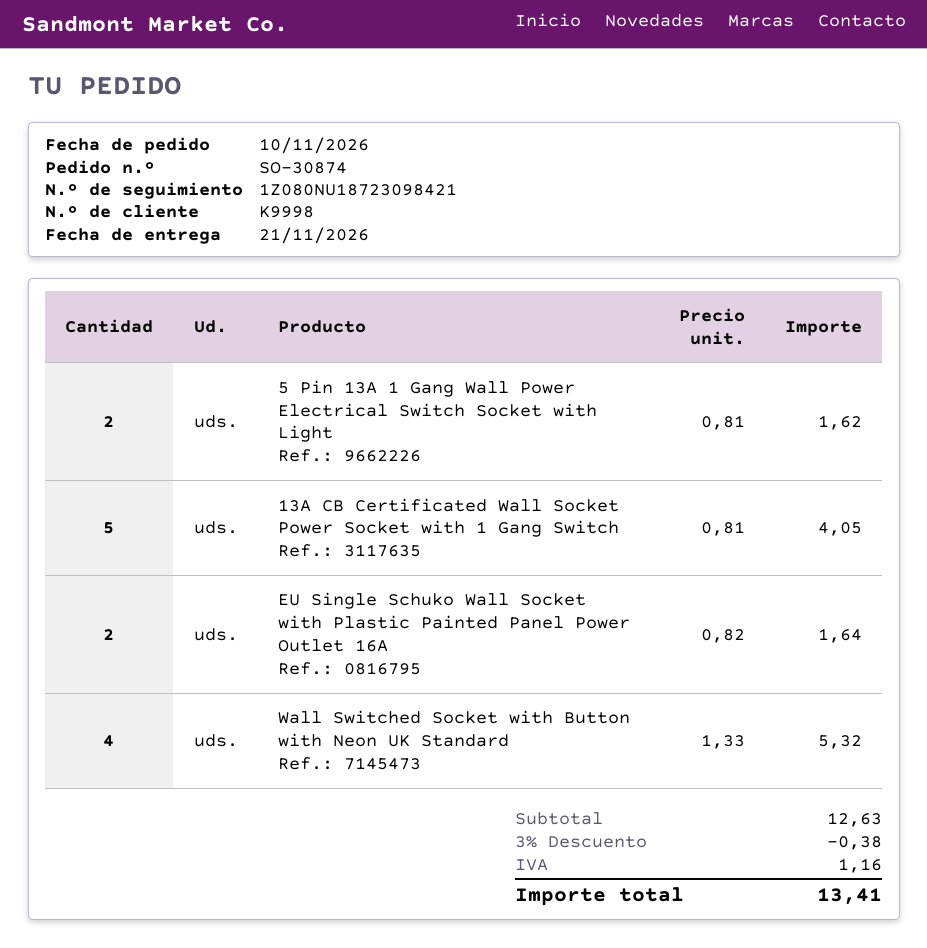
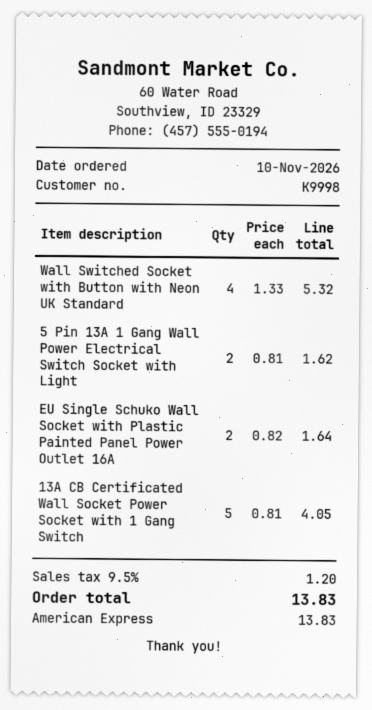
discount: 3% = 0.38 -> none
tax: 1.16 -> 1.20
total: 13.41 -> 13.83

